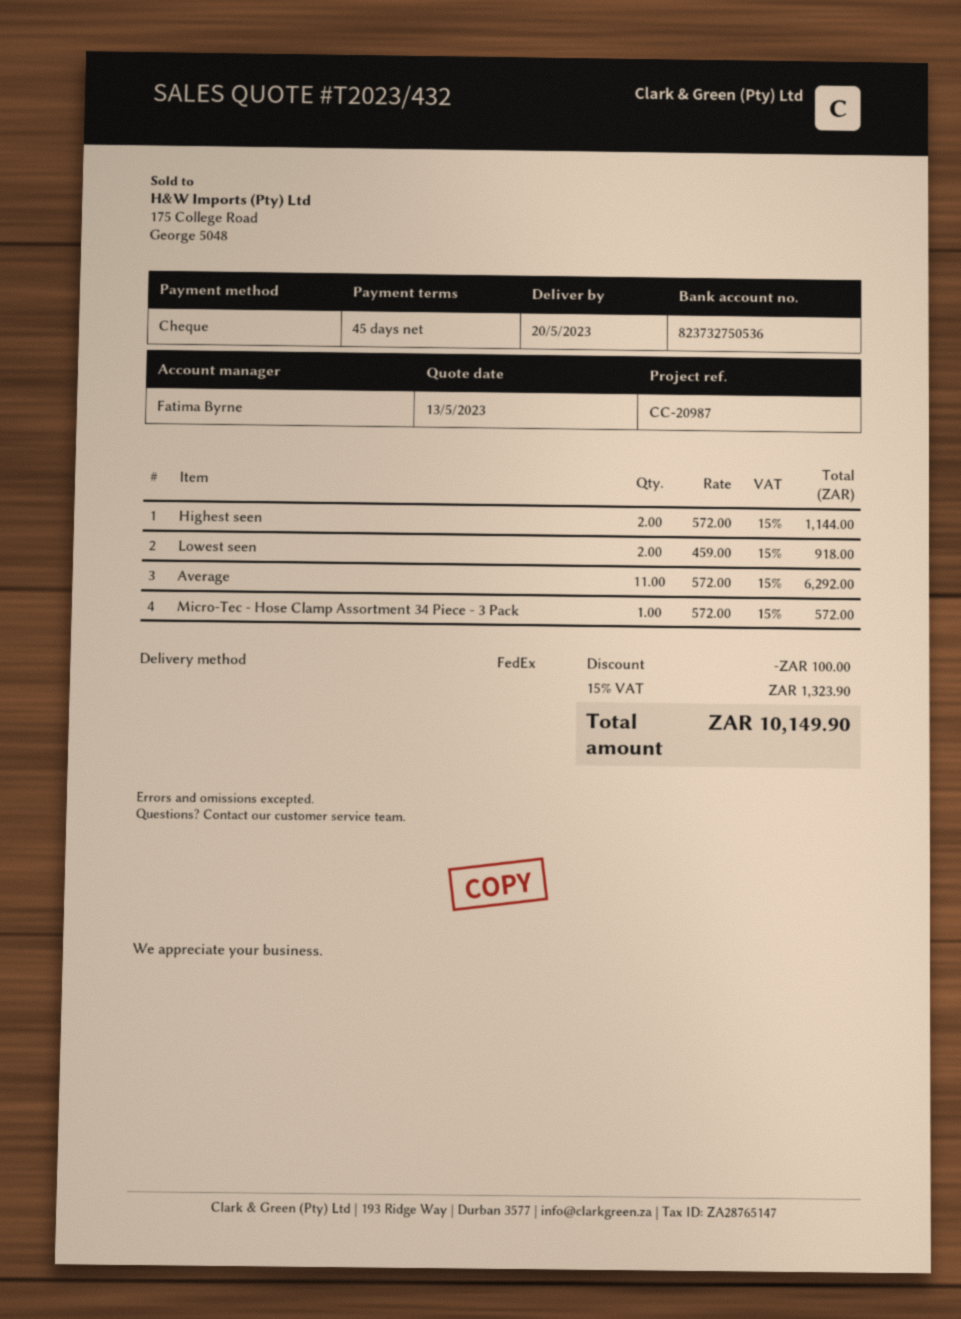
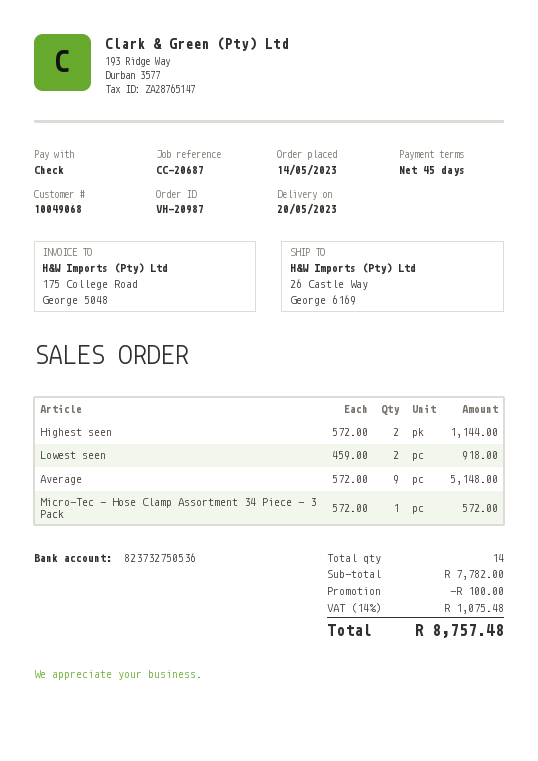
reference: CC-20987 -> CC-20687
Average: 11 x 572.00 = 6292.00 -> 9 x 572.00 = 5148.00
tax: 15% = 1323.90 -> 14% = 1075.48
total: 10149.90 -> 8757.48

